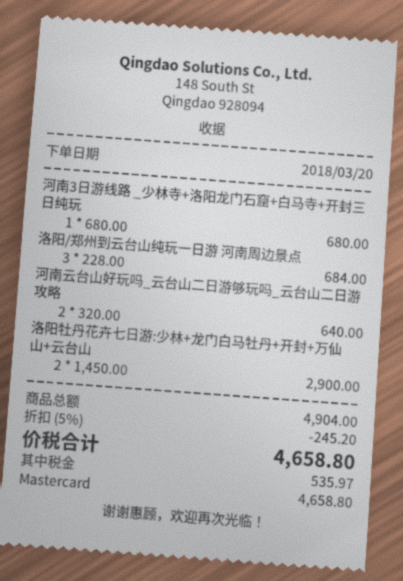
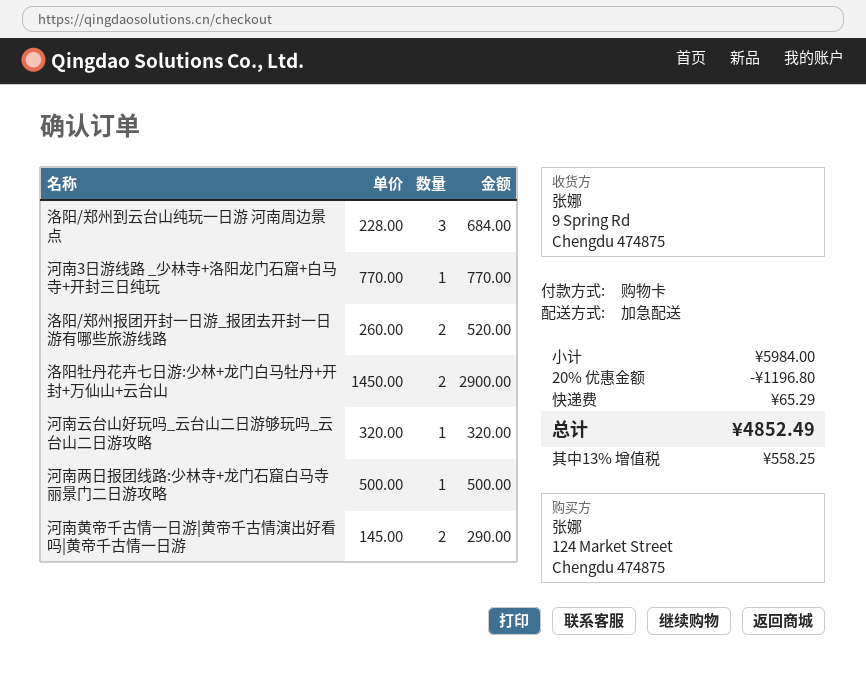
payment method: Mastercard -> gift card
河南3日游线路 _少林寺+洛阳龙门石窟+白马寺+开封三日纯玩: 1 x 680.00 = 680.00 -> 1 x 770.00 = 770.00
河南云台山好玩吗_云台山二日游够玩吗_云台山二日游攻略: 2 x 320.00 = 640.00 -> 1 x 320.00 = 320.00
洛阳/郑州报团开封一日游_报团去开封一日游有哪些旅游线路: none -> 2 x 260.00 = 520.00
河南两日报团线路:少林寺+龙门石窟白马寺丽景门二日游攻略: none -> 1 x 500.00 = 500.00
河南黄帝千古情一日游|黄帝千古情演出好看吗|黄帝千古情一日游: none -> 2 x 145.00 = 290.00
subtotal: 4904.00 -> 5984.00
discount: 5% = 245.20 -> 20% = 1196.80
shipping: none -> 65.29
tax: 535.97 -> 558.25
total: 4658.80 -> 4852.49

